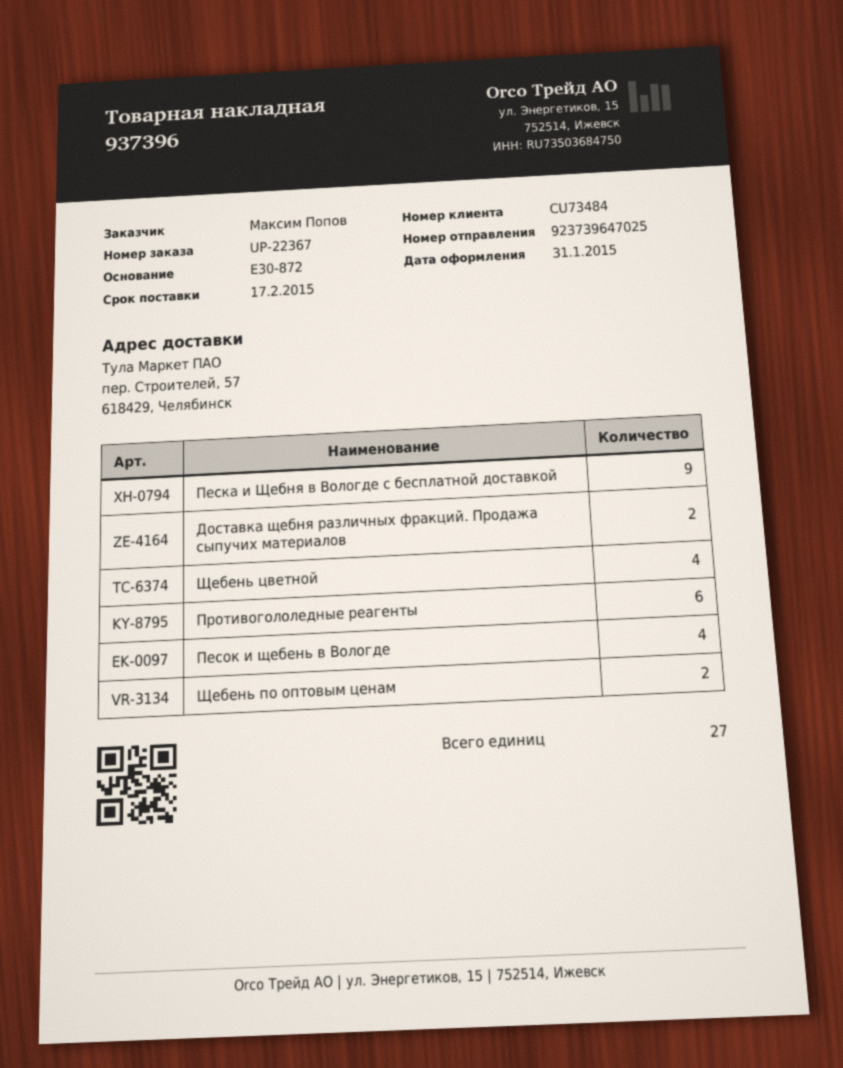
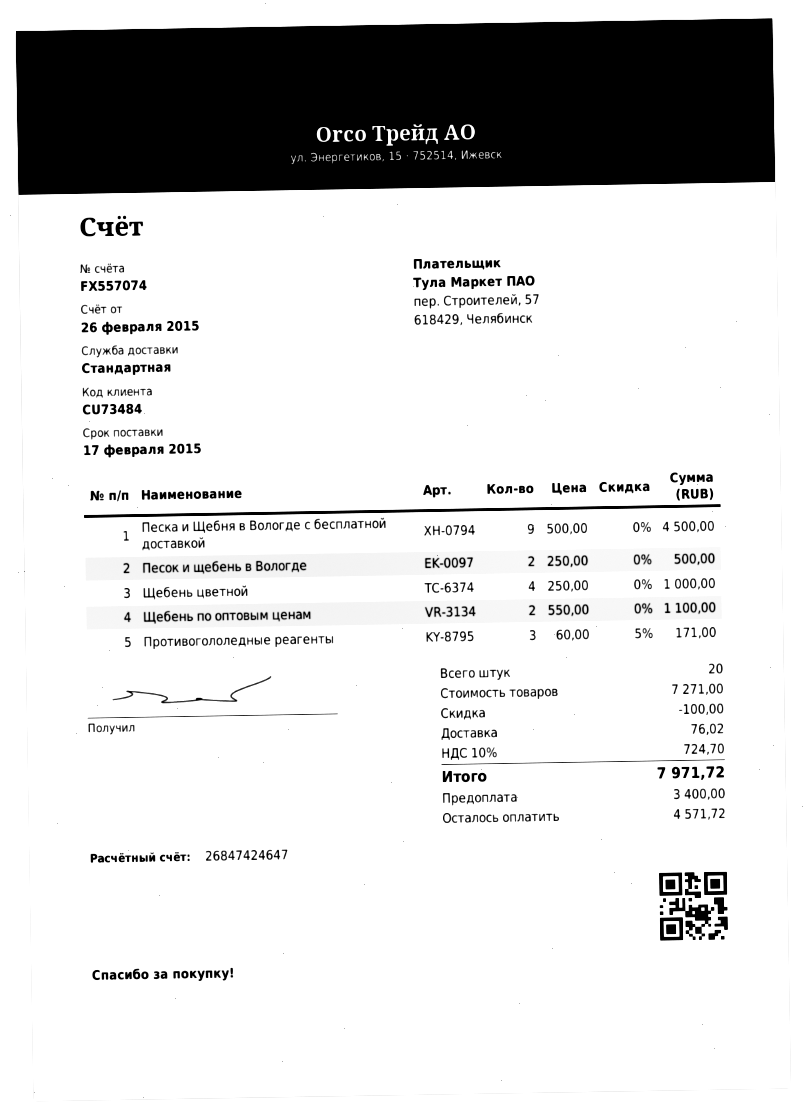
Доставка щебня различных фракций. Продажа сыпучих материалов: 2 -> none
Противогололедные реагенты: 6 -> 3
Песок и щебень в Вологде: 4 -> 2
total quantity: 27 -> 20

